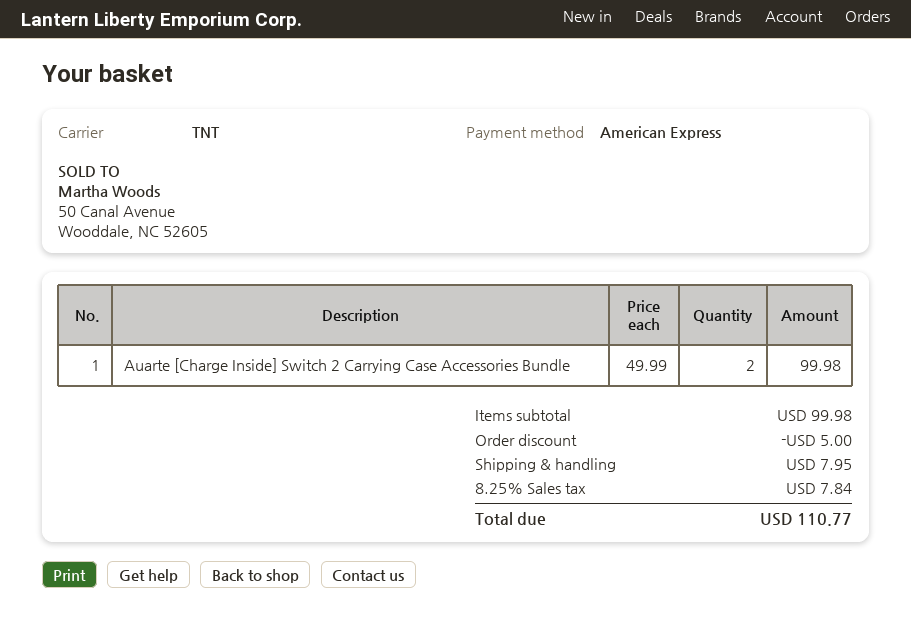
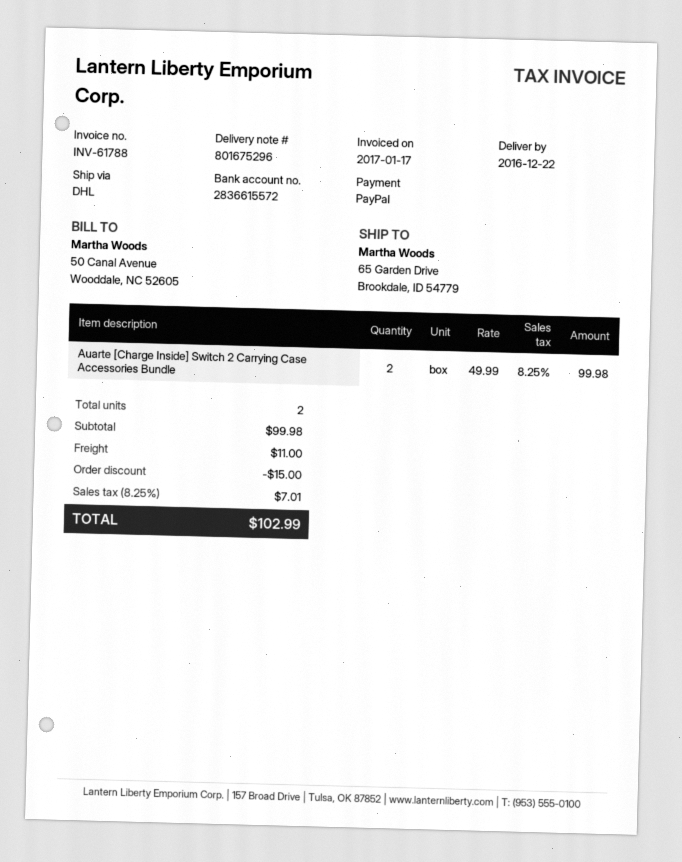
payment method: American Express -> PayPal
shipping method: TNT -> DHL
discount: 5.00 -> 15.00
shipping: 7.95 -> 11.00
tax: 8.25% = 7.84 -> 8.25% = 7.01
total: 110.77 -> 102.99

